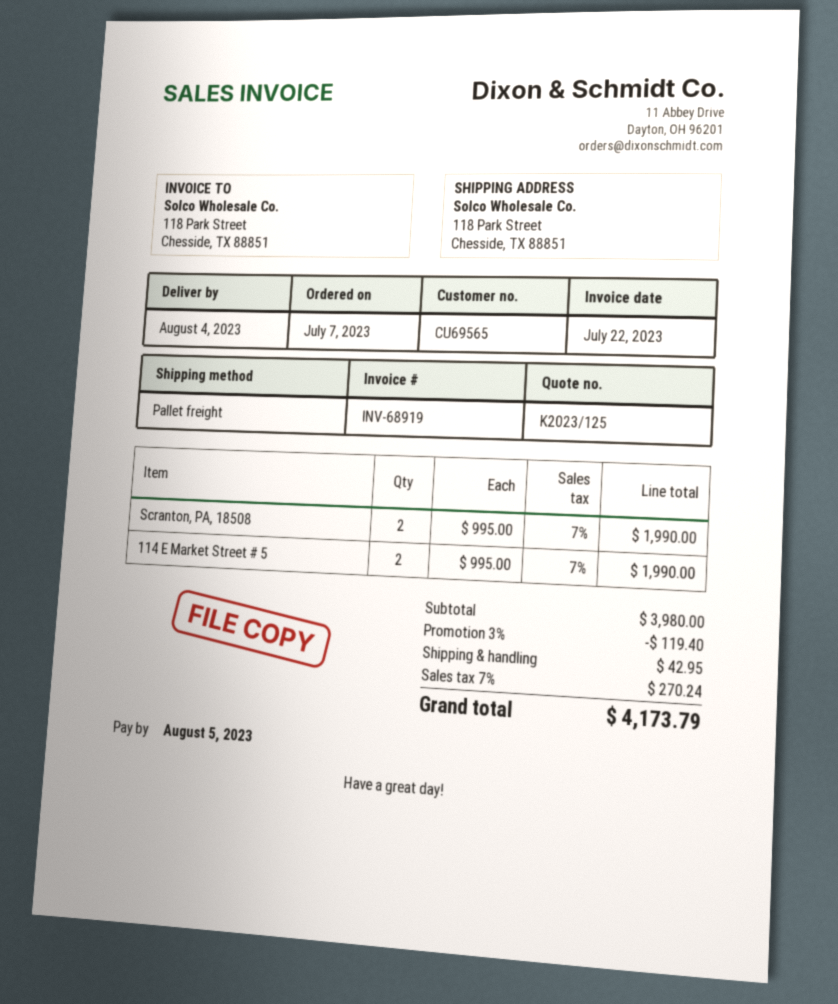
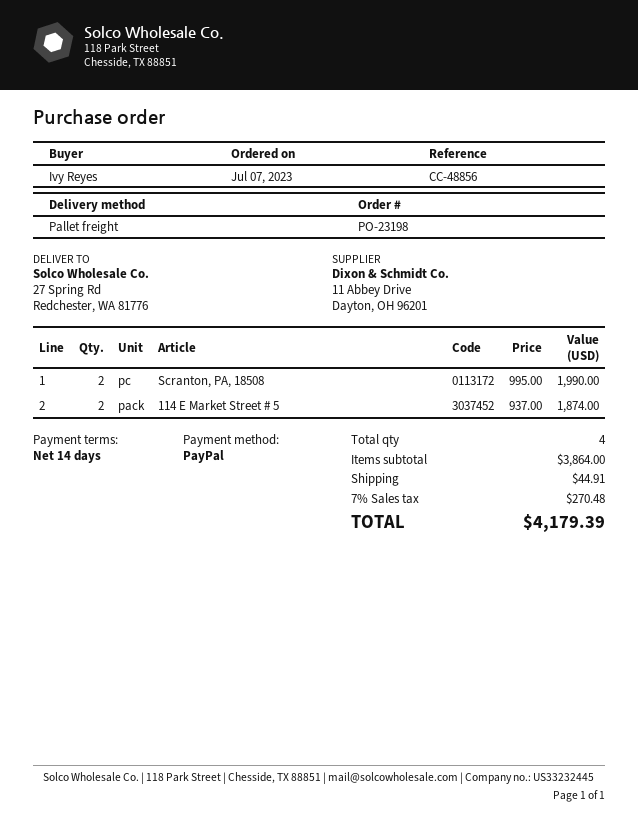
ship to: 118 Park Street, Chesside, TX 88851 -> 27 Spring Rd, Redchester, WA 81776
114 E Market Street # 5: 2 x 995.00 = 1990.00 -> 2 x 937.00 = 1874.00
subtotal: 3980.00 -> 3864.00
discount: 3% = 119.40 -> none
shipping: 42.95 -> 44.91
tax: 7% = 270.24 -> 7% = 270.48
total: 4173.79 -> 4179.39

